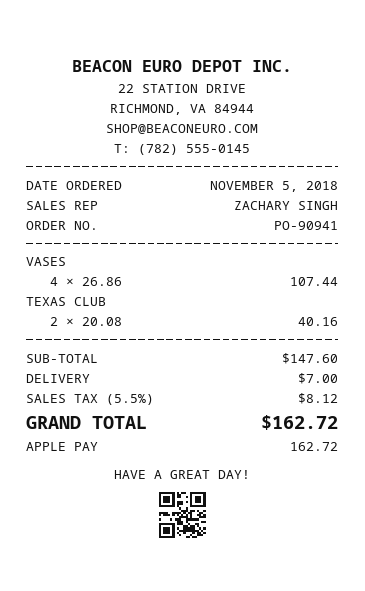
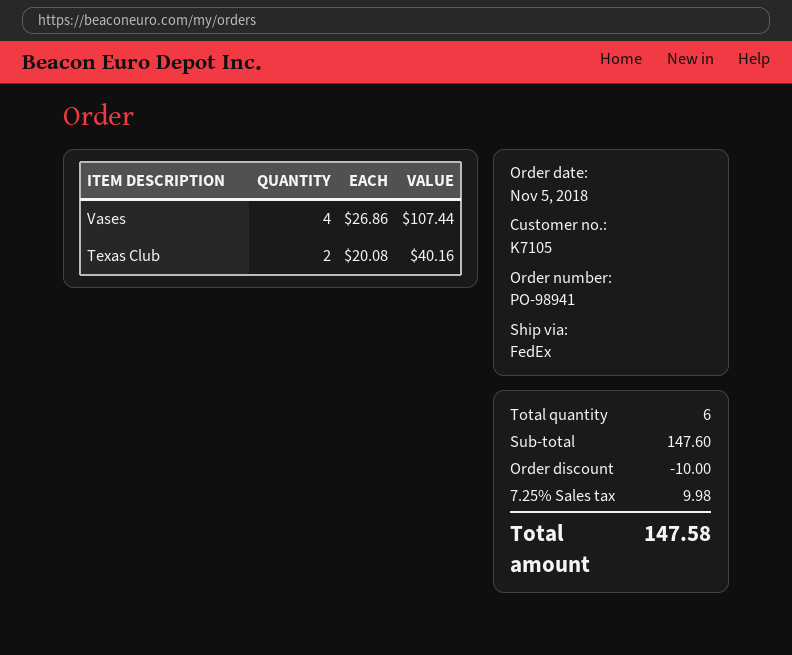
order number: PO-90941 -> PO-98941
discount: none -> 10.00
shipping: 7.00 -> none
tax: 5.5% = 8.12 -> 7.25% = 9.98
total: 162.72 -> 147.58

